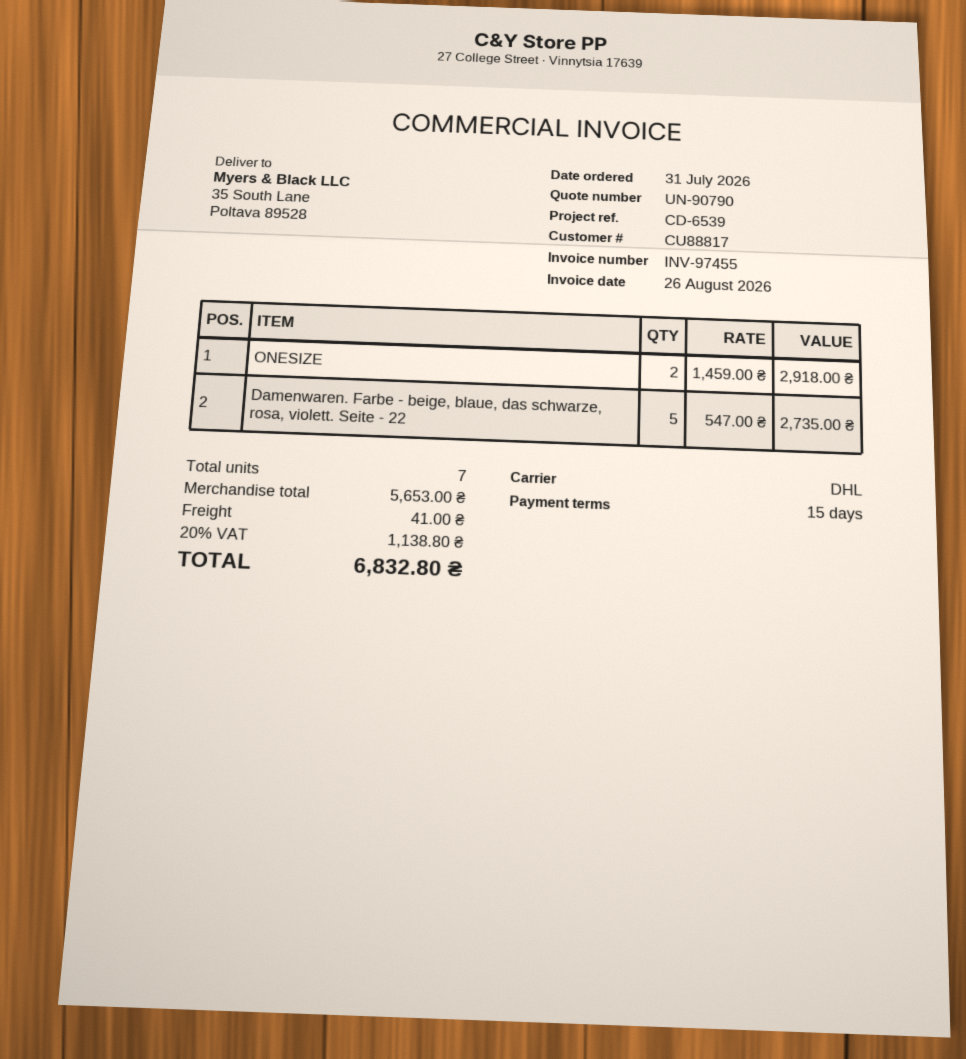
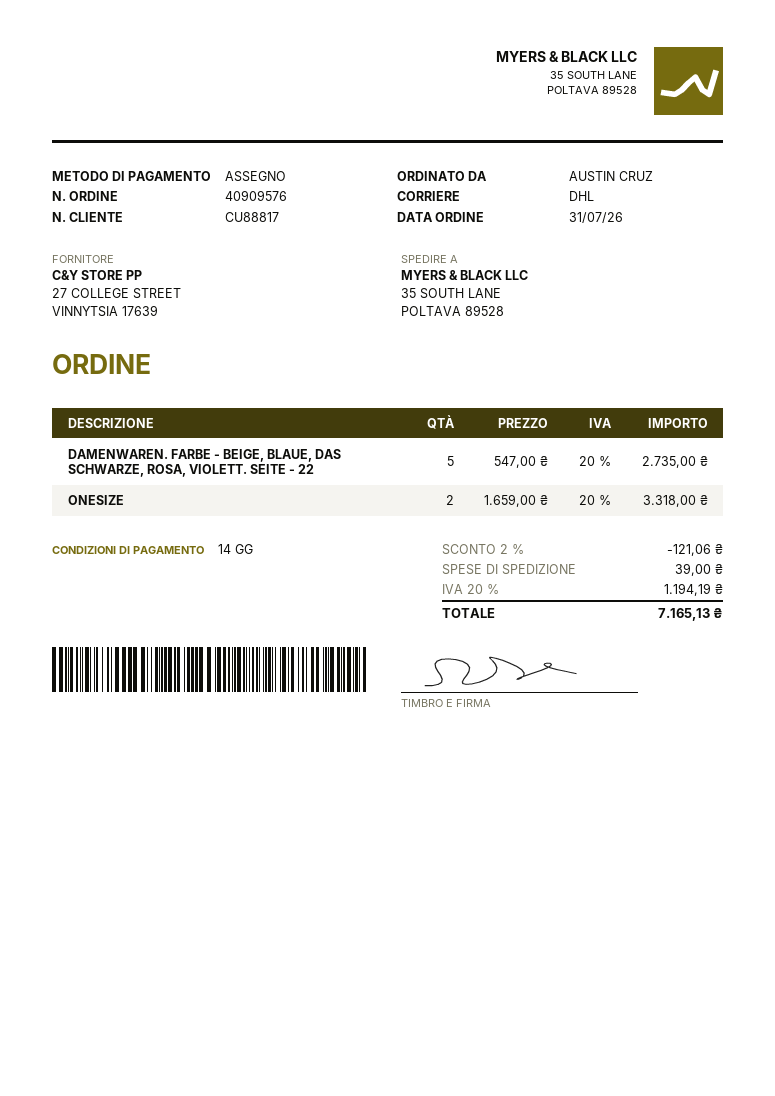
payment terms: 15 days -> 14 days
ONESIZE: 2 x 1459.00 = 2918.00 -> 2 x 1659.00 = 3318.00
discount: none -> 2% = 121.06
shipping: 41.00 -> 39.00
tax: 20% = 1138.80 -> 20% = 1194.19
total: 6832.80 -> 7165.13

